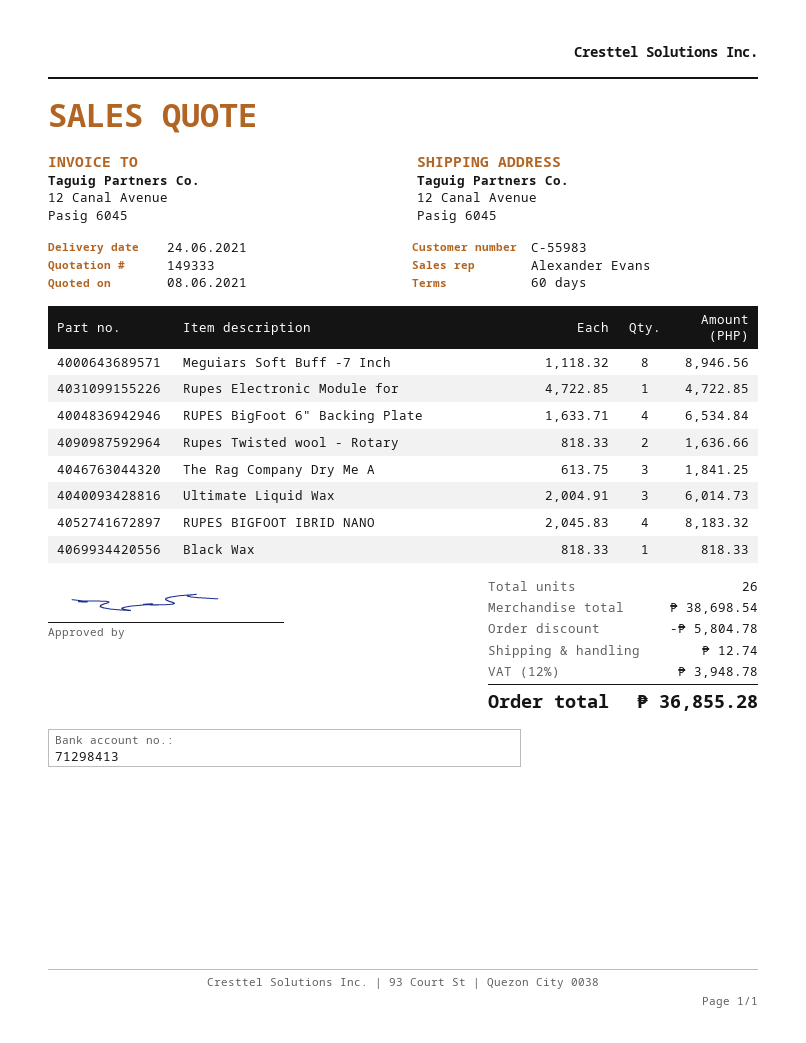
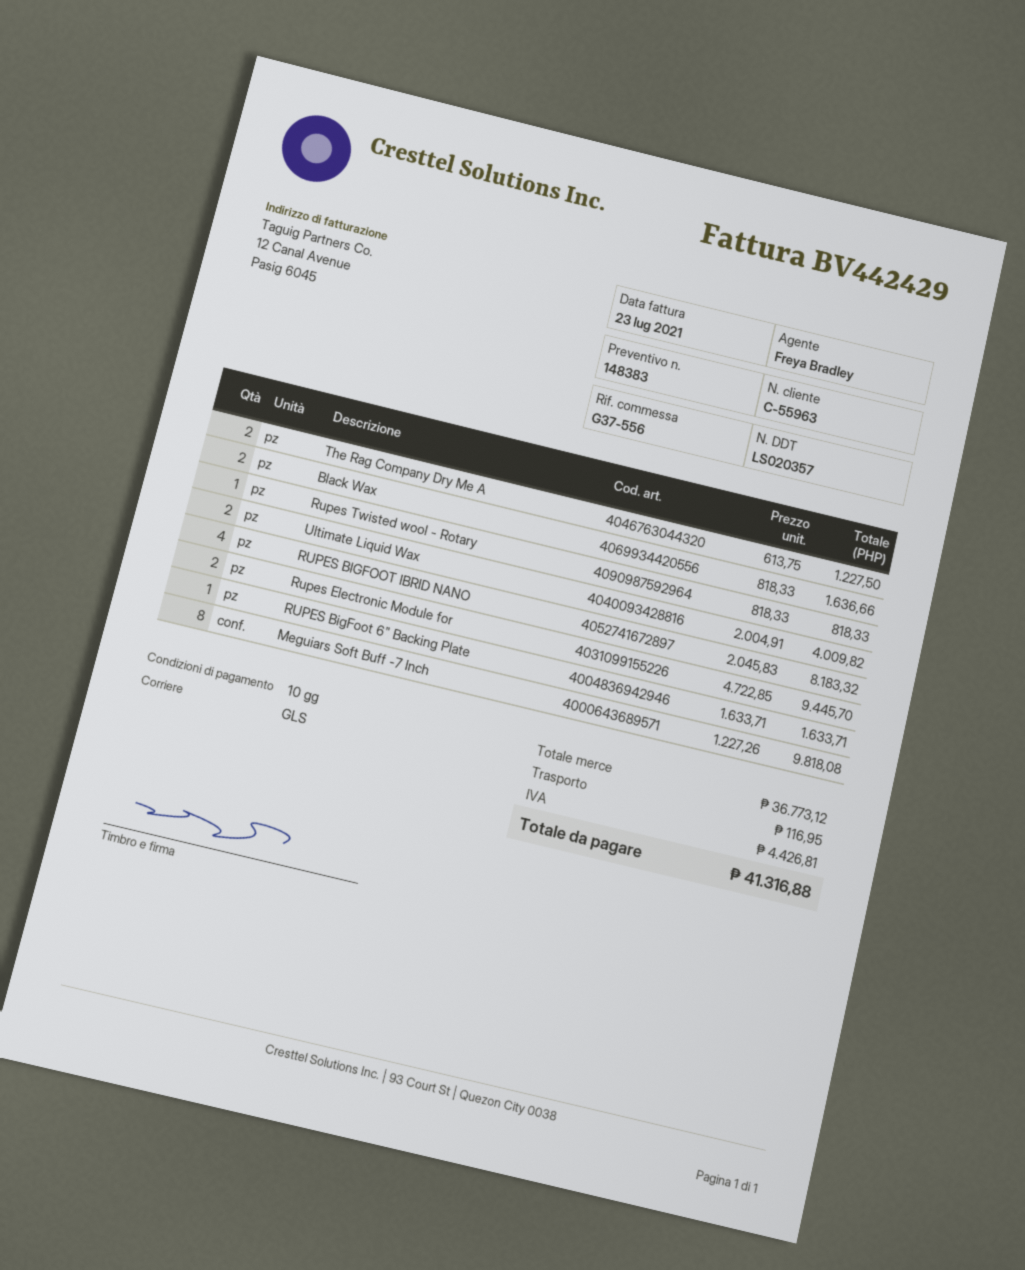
quote number: 149333 -> 148383
payment terms: 60 days -> 10 days
customer number: C-55983 -> C-55963
sales rep: Alexander Evans -> Freya Bradley
Meguiars Soft Buff -7 Inch: 8 x 1118.32 = 8946.56 -> 8 x 1227.26 = 9818.08
Rupes Electronic Module for: 1 x 4722.85 = 4722.85 -> 2 x 4722.85 = 9445.70
RUPES BigFoot 6" Backing Plate: 4 x 1633.71 = 6534.84 -> 1 x 1633.71 = 1633.71
Rupes Twisted wool - Rotary: 2 x 818.33 = 1636.66 -> 1 x 818.33 = 818.33
The Rag Company Dry Me A: 3 x 613.75 = 1841.25 -> 2 x 613.75 = 1227.50
Ultimate Liquid Wax: 3 x 2004.91 = 6014.73 -> 2 x 2004.91 = 4009.82
Black Wax: 1 x 818.33 = 818.33 -> 2 x 818.33 = 1636.66
subtotal: 38698.54 -> 36773.12
discount: 5804.78 -> none
shipping: 12.74 -> 116.95
tax: 3948.78 -> 4426.81
total: 36855.28 -> 41316.88

